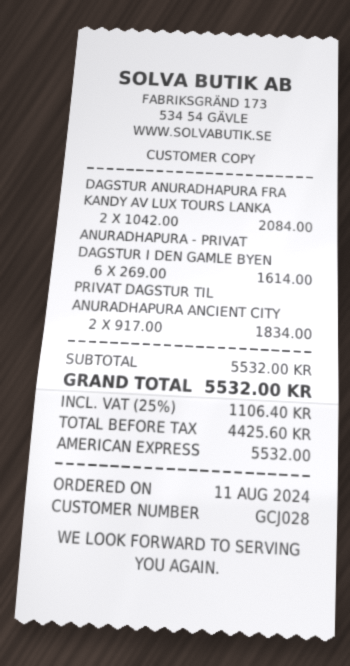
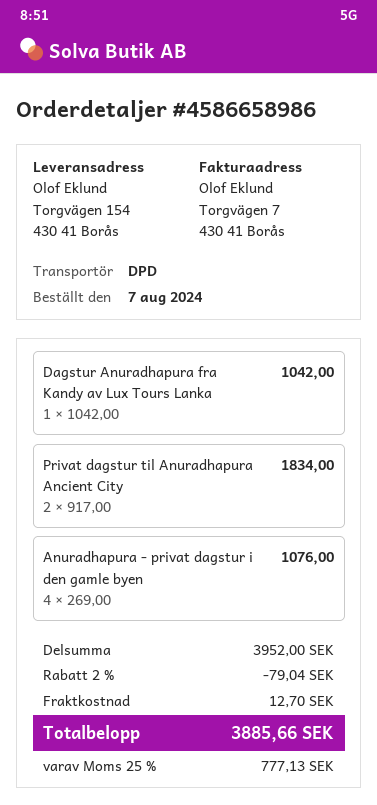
order date: 2024-08-11 -> 2024-08-07
DAGSTUR ANURADHAPURA FRA KANDY AV LUX TOURS LANKA: 2 x 1042.00 = 2084.00 -> 1 x 1042.00 = 1042.00
ANURADHAPURA - PRIVAT DAGSTUR I DEN GAMLE BYEN: 6 x 269.00 = 1614.00 -> 4 x 269.00 = 1076.00
subtotal: 5532.00 -> 3952.00
discount: none -> 2% = 79.04
shipping: none -> 12.70
tax: 25% = 1106.40 -> 25% = 777.13
total: 5532.00 -> 3885.66

